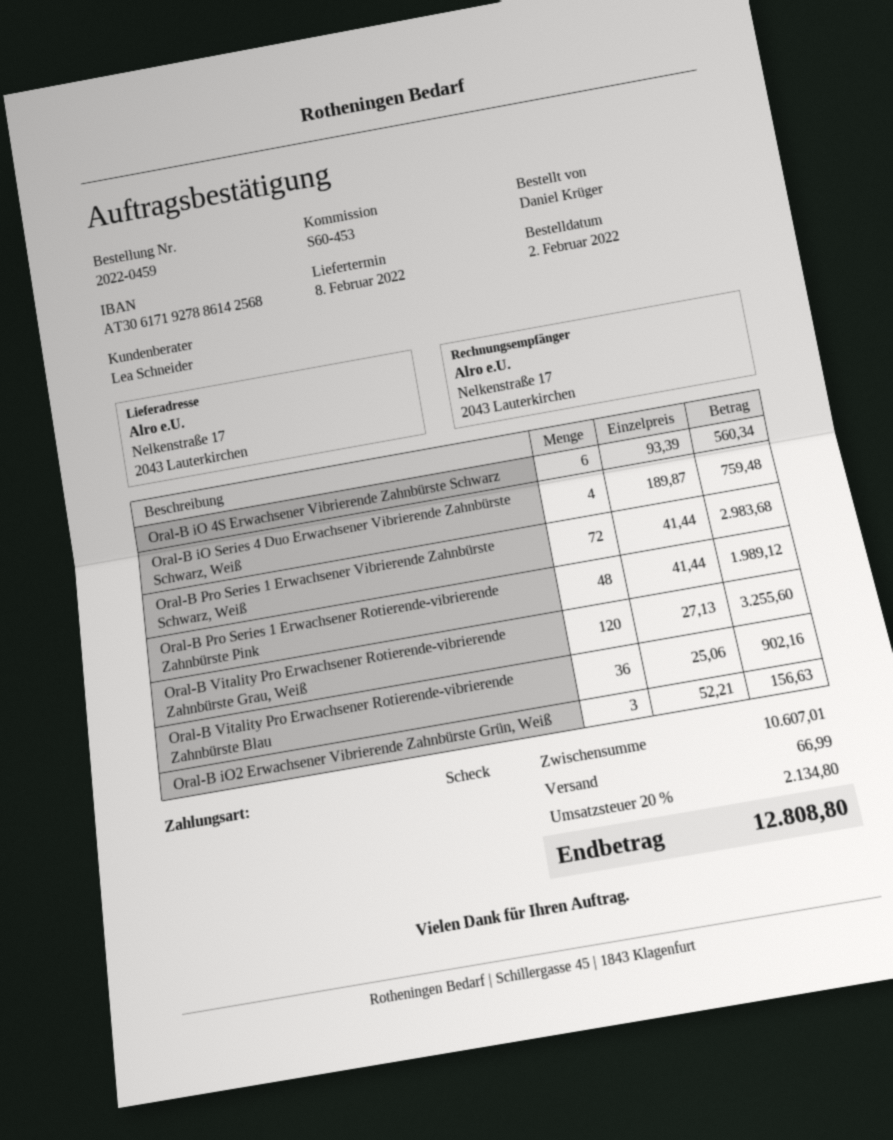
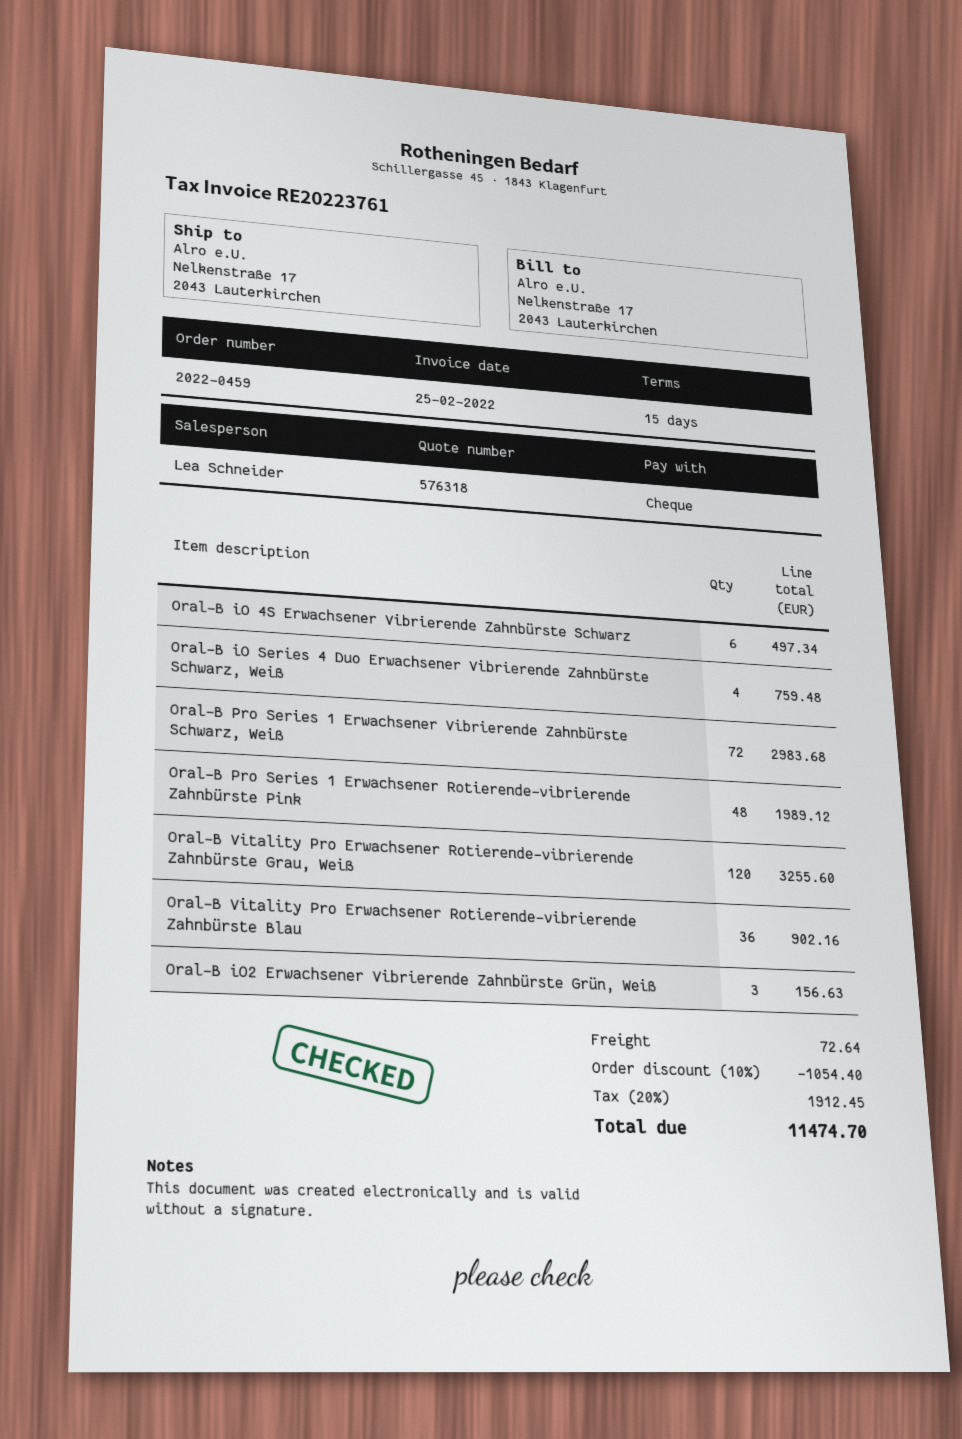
Oral-B iO 4S Erwachsener Vibrierende Zahnbürste Schwarz: 6 for 560.34 -> 6 for 497.34
discount: none -> 10% = 1054.40
shipping: 66.99 -> 72.64
tax: 20% = 2134.80 -> 20% = 1912.45
total: 12808.80 -> 11474.70

